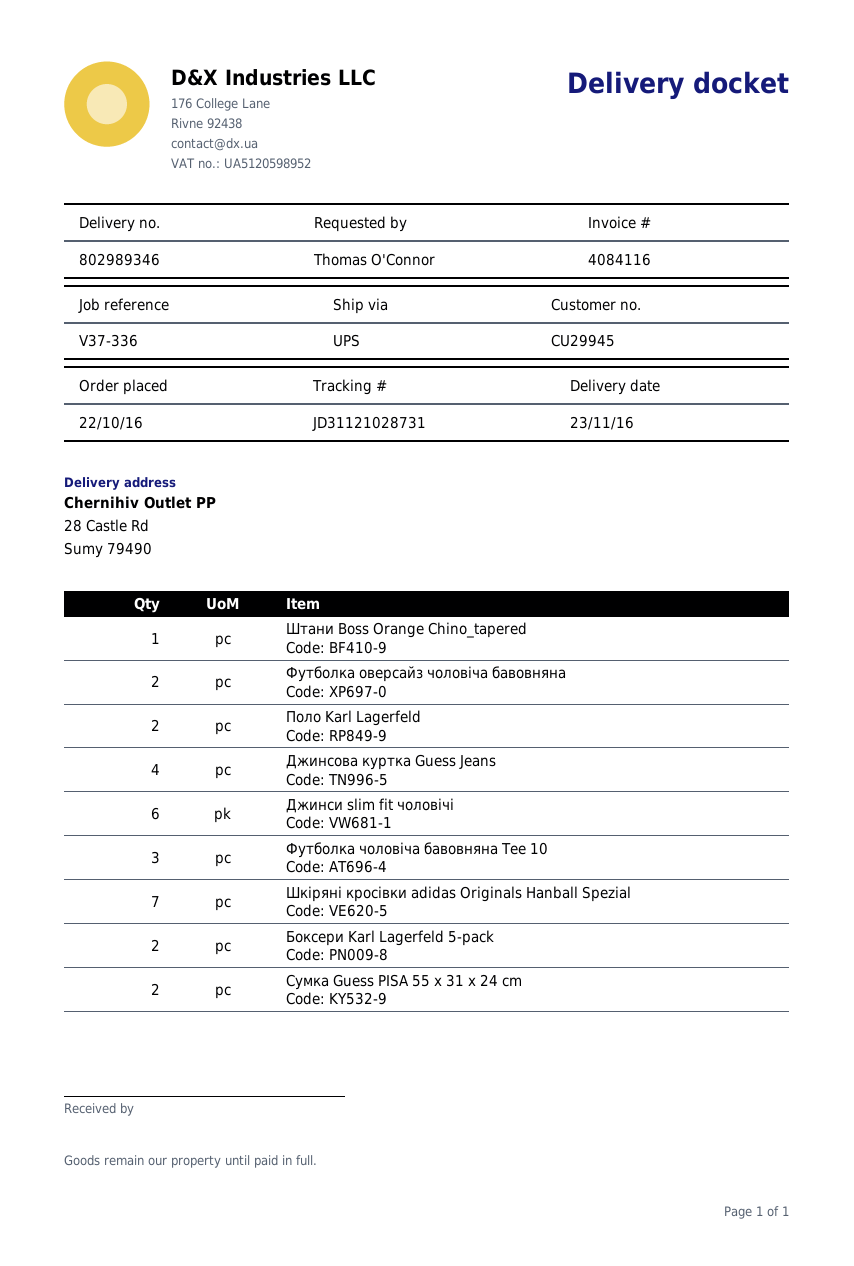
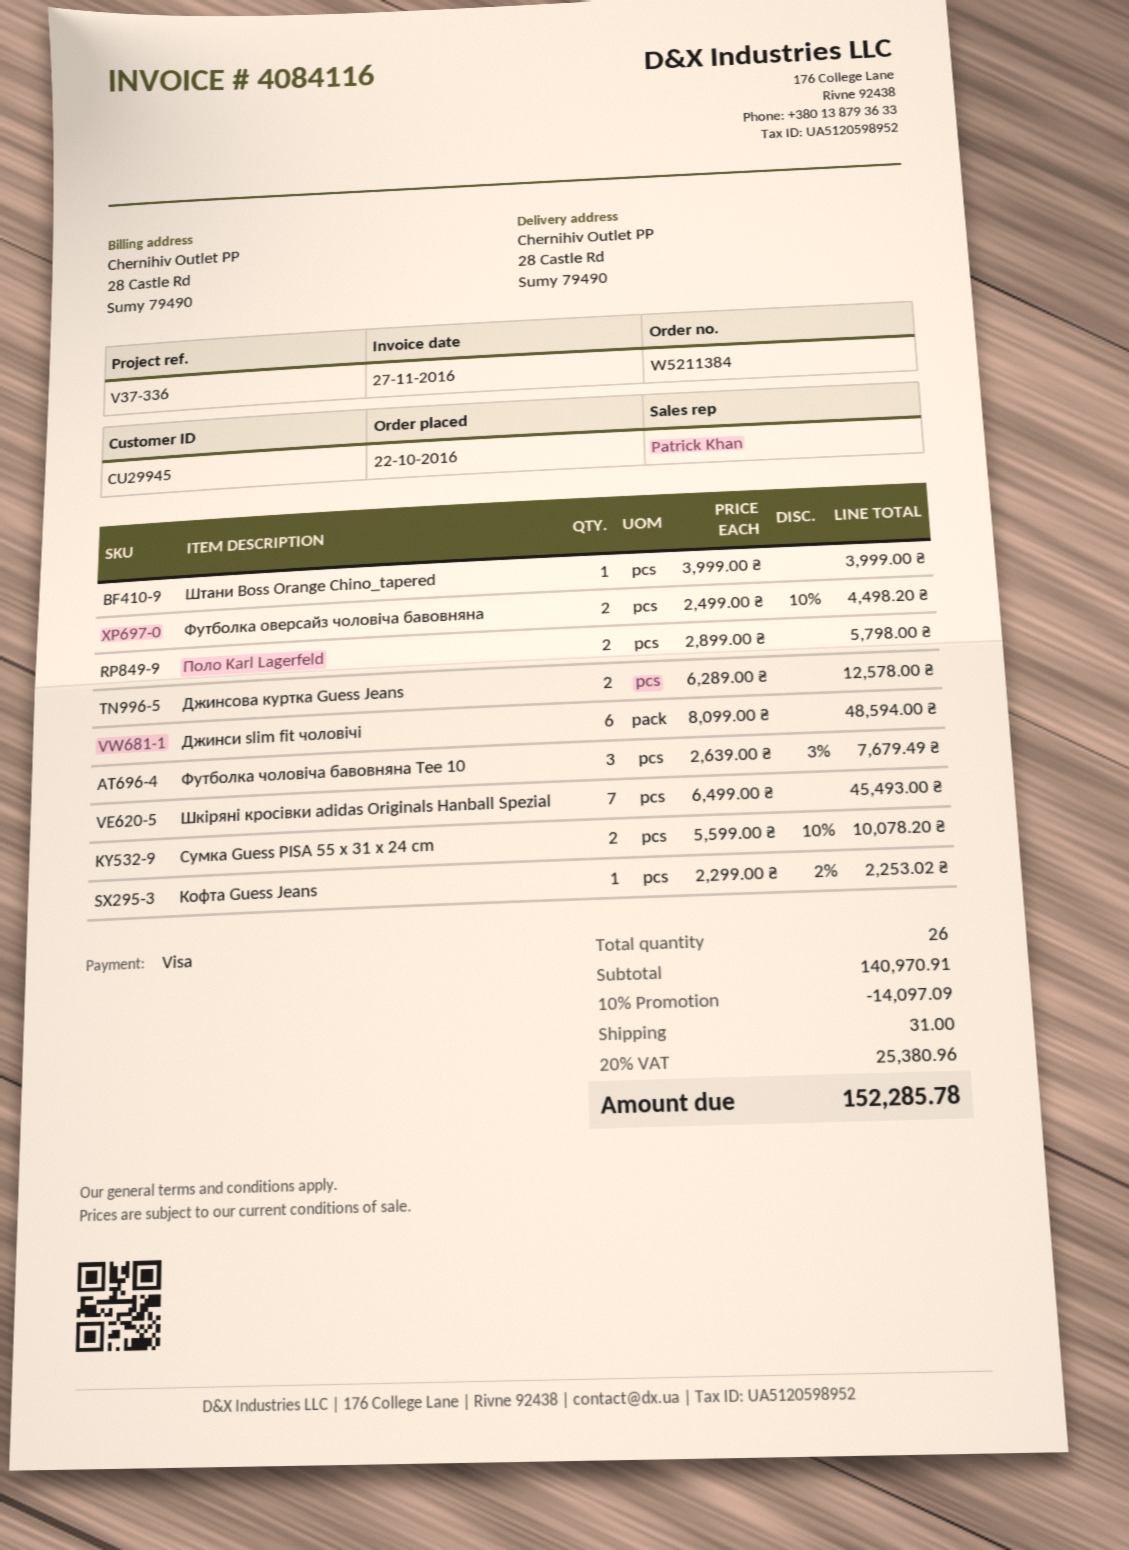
Джинсова куртка Guess Jeans: 4 -> 2
Боксери Karl Lagerfeld 5-pack: 2 -> none
Кофта Guess Jeans: none -> 1

